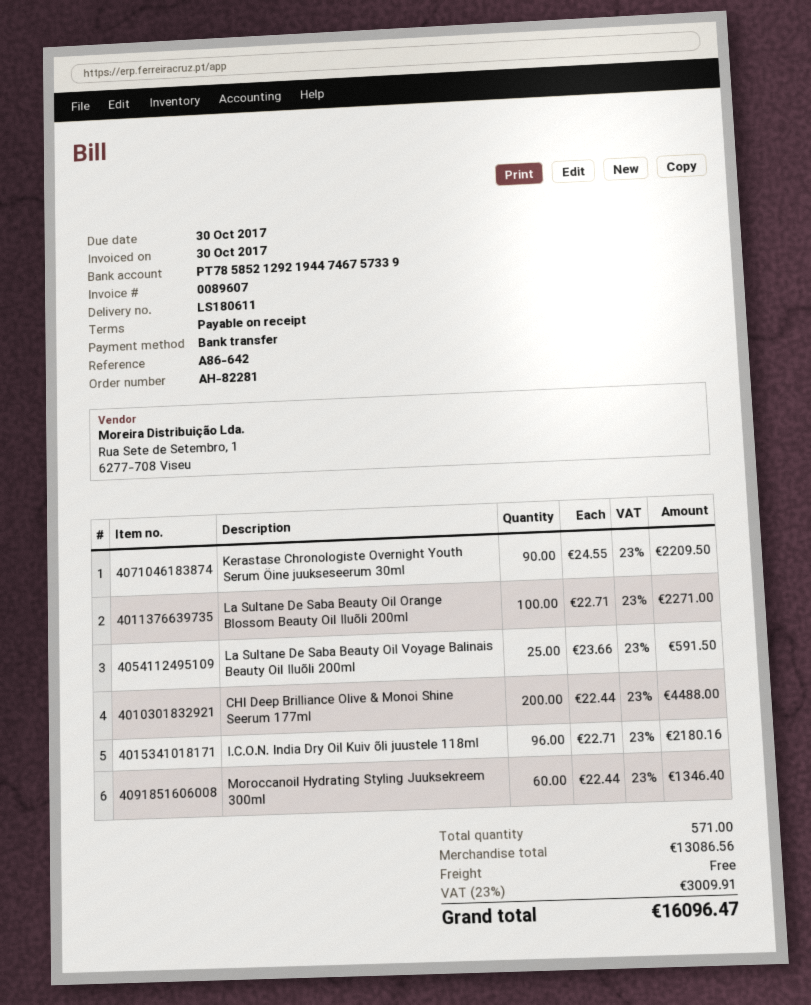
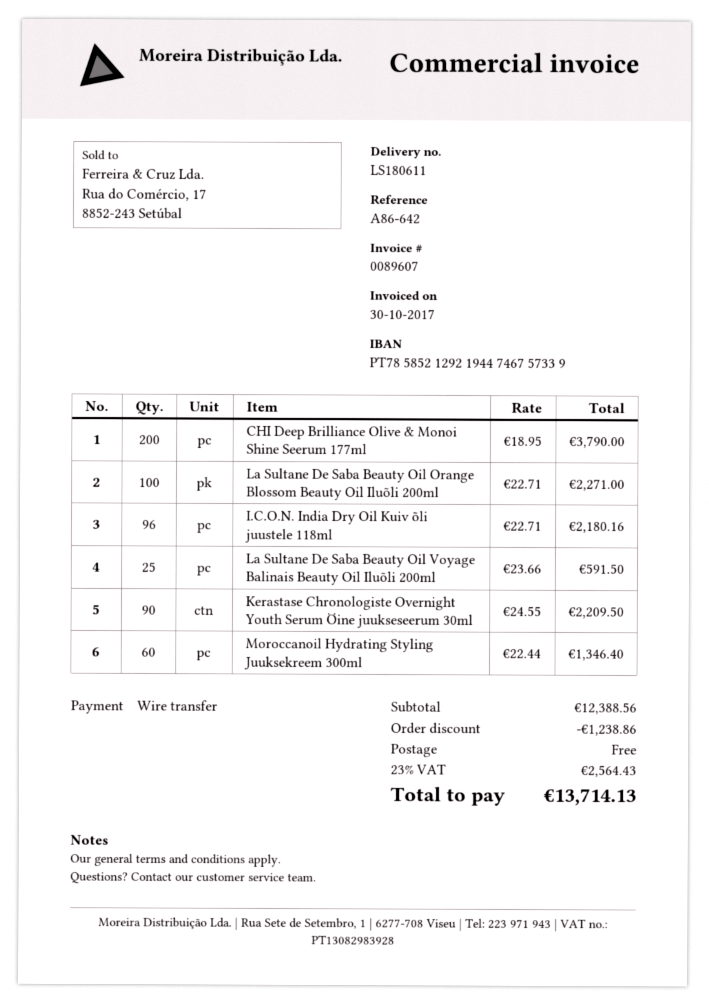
CHI Deep Brilliance Olive & Monoi Shine Seerum 177ml: 200 x 22.44 = 4488.00 -> 200 x 18.95 = 3790.00
subtotal: 13086.56 -> 12388.56
discount: none -> 1238.86
tax: 23% = 3009.91 -> 23% = 2564.43
total: 16096.47 -> 13714.13

